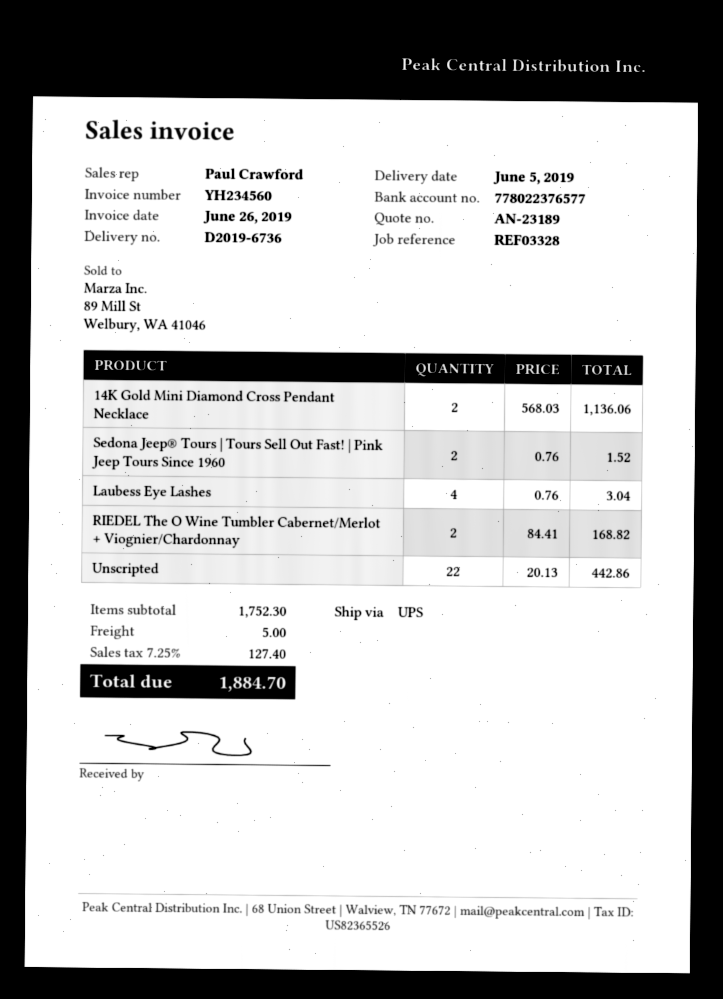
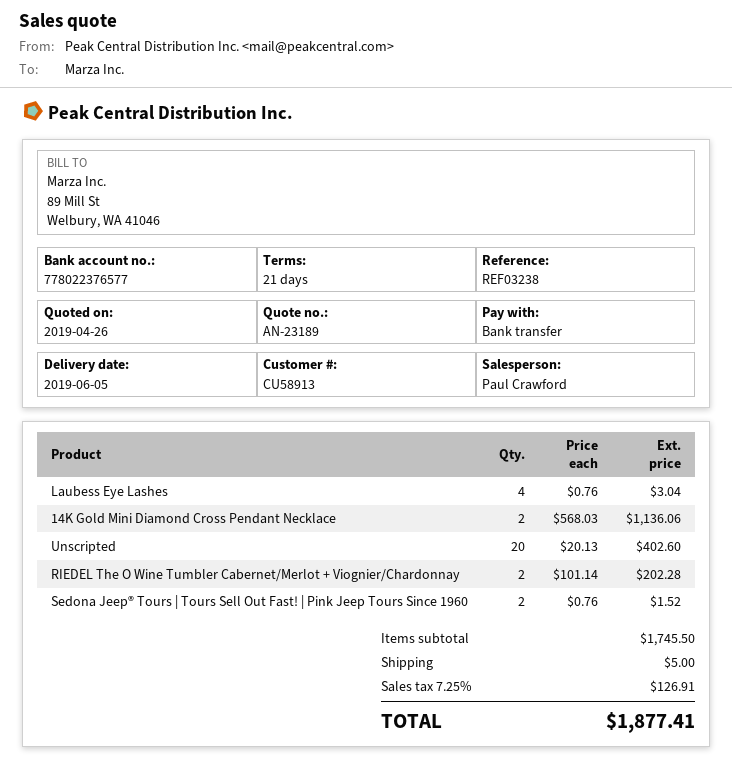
reference: REF03328 -> REF03238
RIEDEL The O Wine Tumbler Cabernet/Merlot + Viognier/Chardonnay: 2 x 84.41 = 168.82 -> 2 x 101.14 = 202.28
Unscripted: 22 x 20.13 = 442.86 -> 20 x 20.13 = 402.60
subtotal: 1752.30 -> 1745.50
tax: 7.25% = 127.40 -> 7.25% = 126.91
total: 1884.70 -> 1877.41

